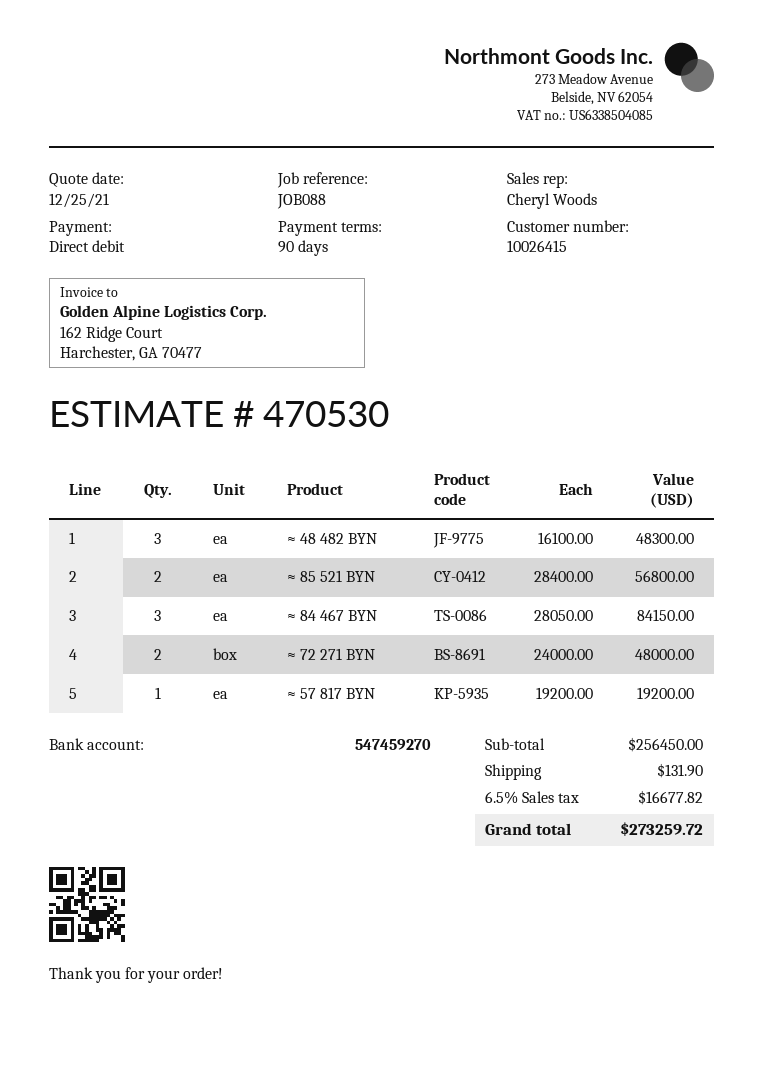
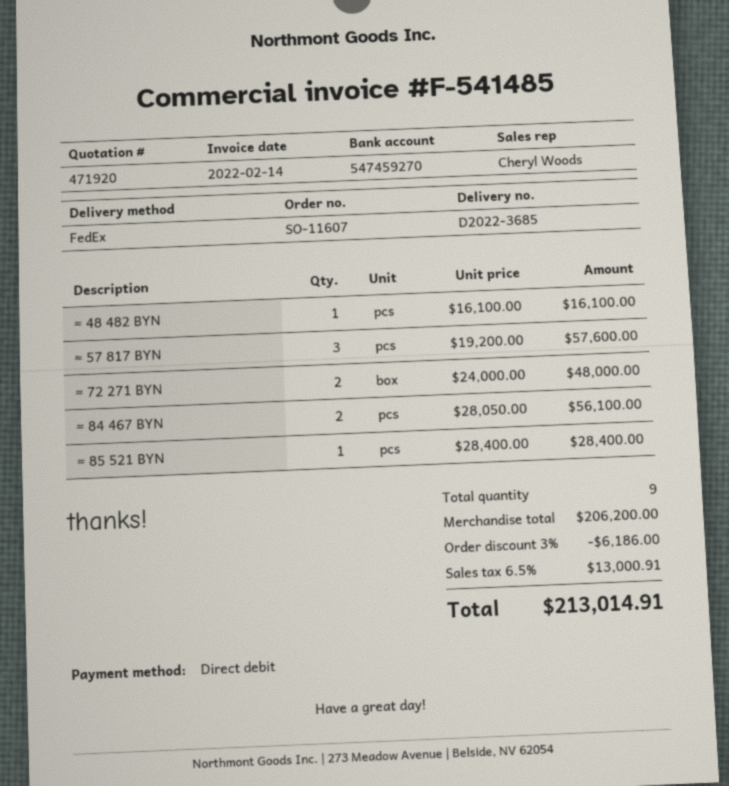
quote number: 470530 -> 471920
≈ 48 482 BYN: 3 x 16100.00 = 48300.00 -> 1 x 16100.00 = 16100.00
≈ 85 521 BYN: 2 x 28400.00 = 56800.00 -> 1 x 28400.00 = 28400.00
≈ 84 467 BYN: 3 x 28050.00 = 84150.00 -> 2 x 28050.00 = 56100.00
≈ 57 817 BYN: 1 x 19200.00 = 19200.00 -> 3 x 19200.00 = 57600.00
subtotal: 256450.00 -> 206200.00
discount: none -> 3% = 6186.00
shipping: 131.90 -> none
tax: 6.5% = 16677.82 -> 6.5% = 13000.91
total: 273259.72 -> 213014.91

